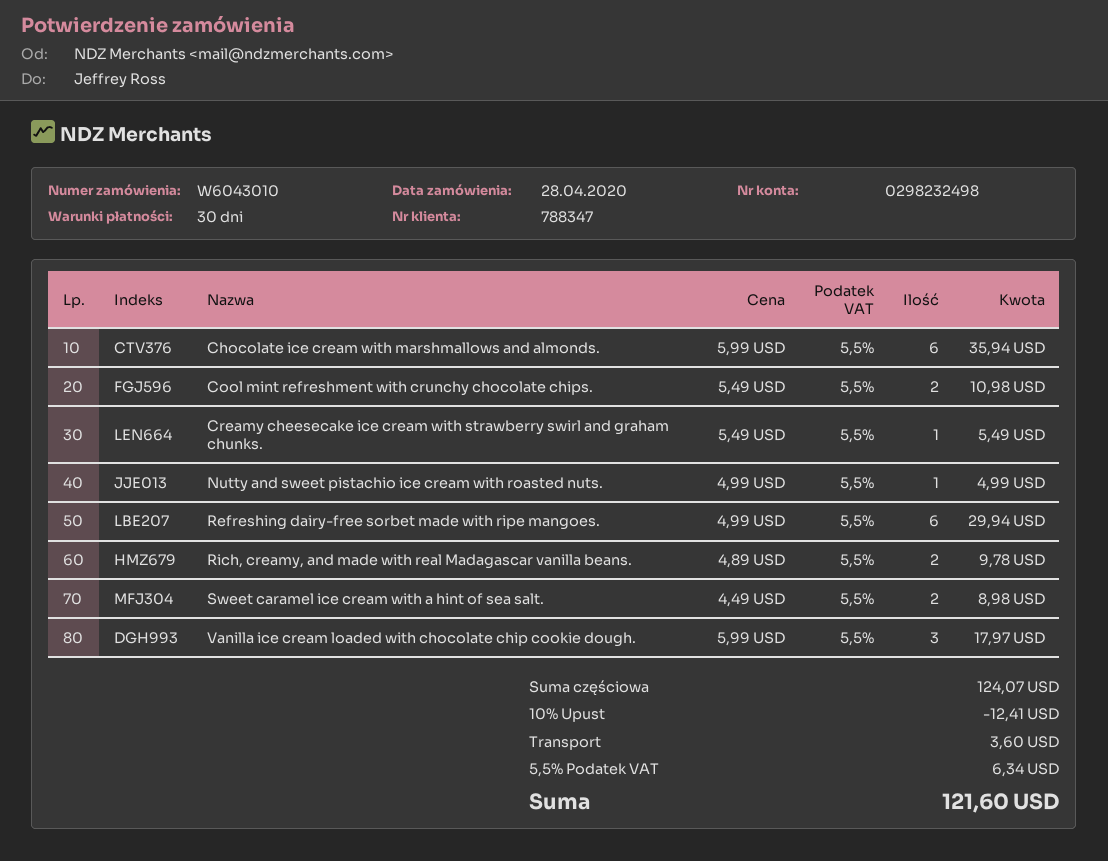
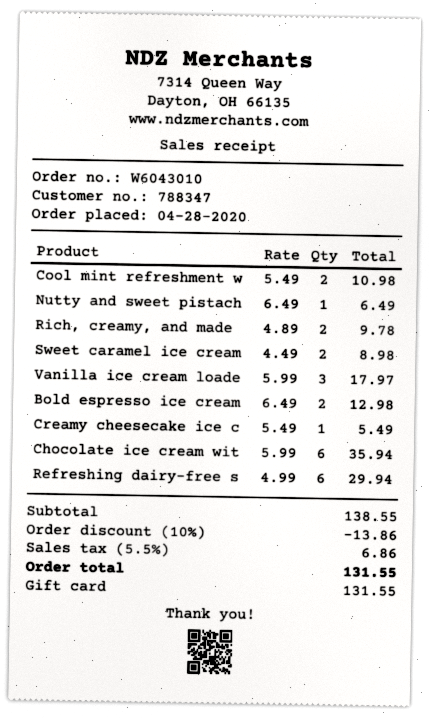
Nutty and sweet pistachio ice cream with roasted nuts.: 1 x 4.99 = 4.99 -> 1 x 6.49 = 6.49
Bold espresso ice cream: none -> 2 x 6.49 = 12.98
subtotal: 124.07 -> 138.55
discount: 10% = 12.41 -> 10% = 13.86
shipping: 3.60 -> none
tax: 5.5% = 6.34 -> 5.5% = 6.86
total: 121.60 -> 131.55

